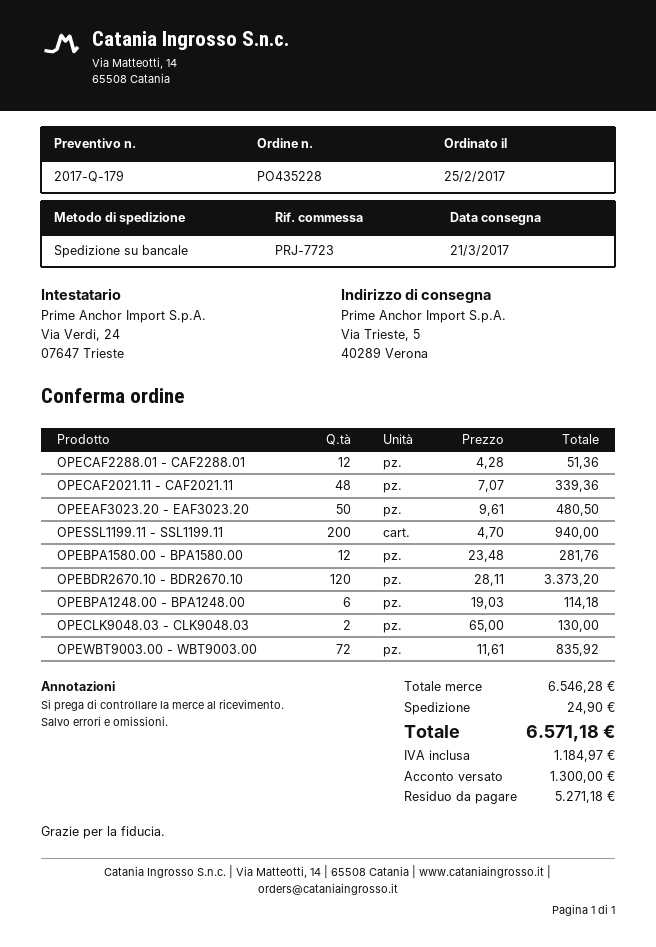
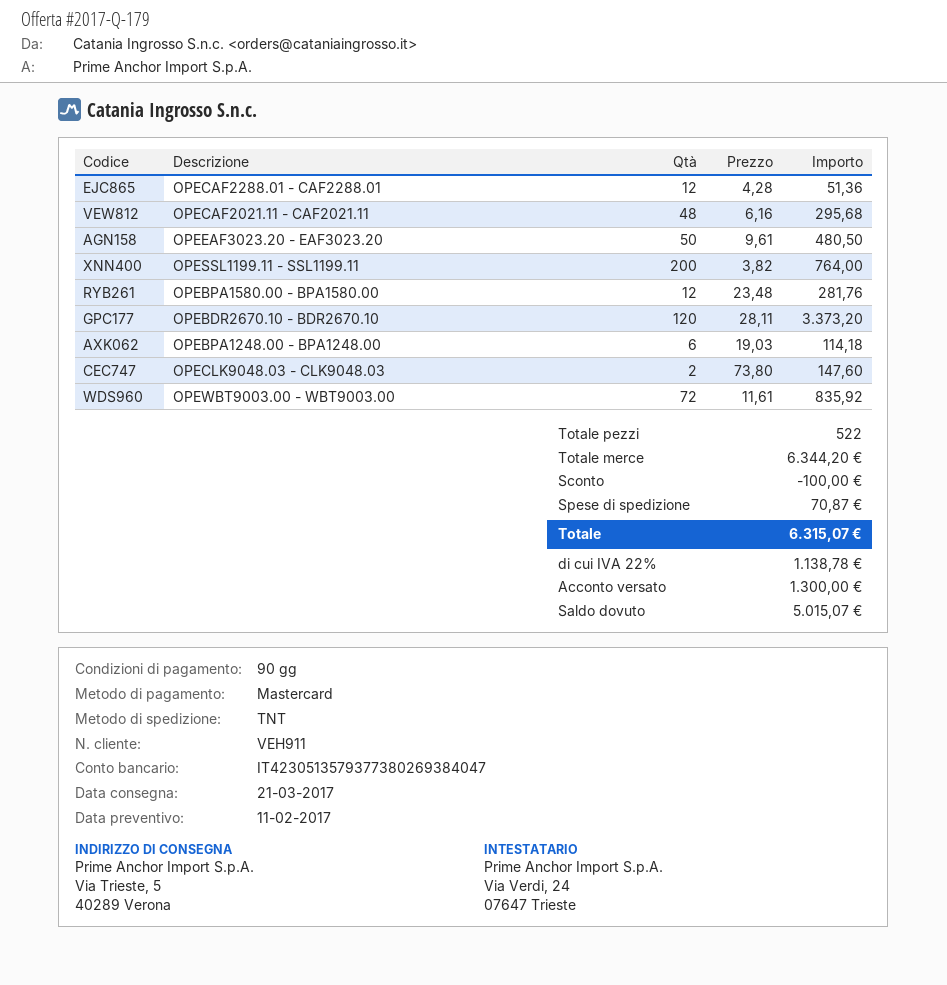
shipping method: pallet freight -> TNT
OPECAF2021.11 - CAF2021.11: 48 x 7.07 = 339.36 -> 48 x 6.16 = 295.68
OPESSL1199.11 - SSL1199.11: 200 x 4.70 = 940.00 -> 200 x 3.82 = 764.00
OPECLK9048.03 - CLK9048.03: 2 x 65.00 = 130.00 -> 2 x 73.80 = 147.60
subtotal: 6546.28 -> 6344.20
discount: none -> 100.00
shipping: 24.90 -> 70.87
tax: 1184.97 -> 1138.78
total: 6571.18 -> 6315.07
balance: 5271.18 -> 5015.07

